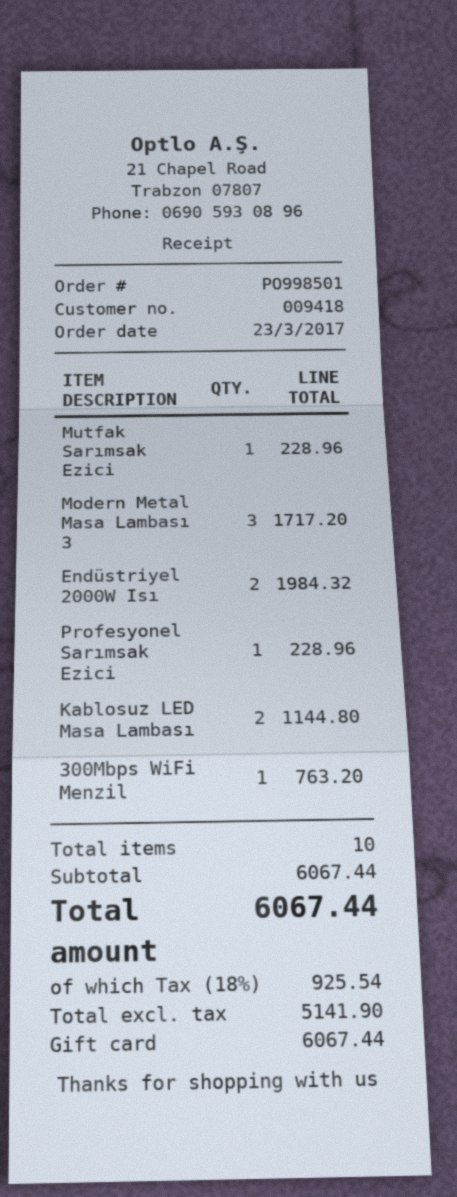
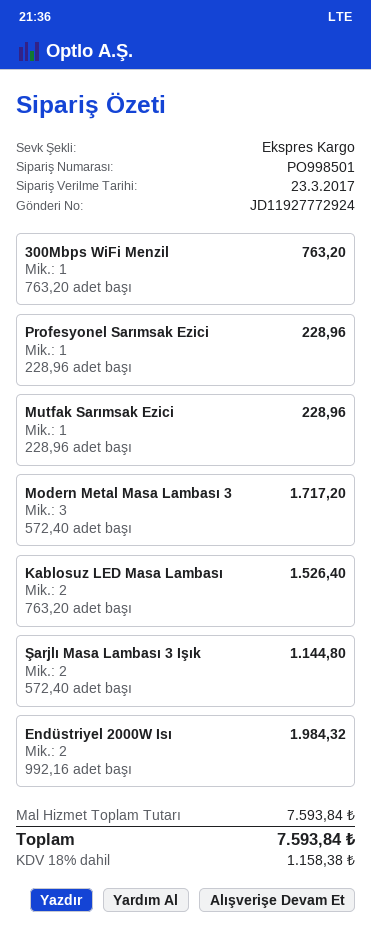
Kablosuz LED Masa Lambası: 2 for 1144.80 -> 2 for 1526.40
Şarjlı Masa Lambası 3 Işık: none -> 2 for 1144.80
subtotal: 6067.44 -> 7593.84
tax: 18% = 925.54 -> 18% = 1158.38
total: 6067.44 -> 7593.84

